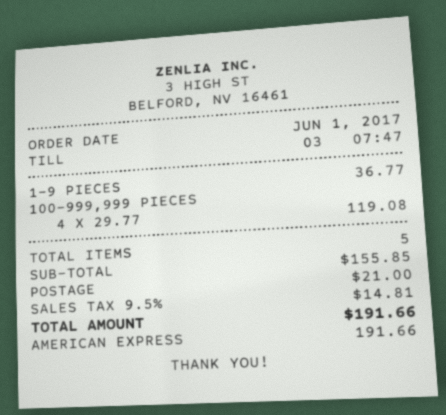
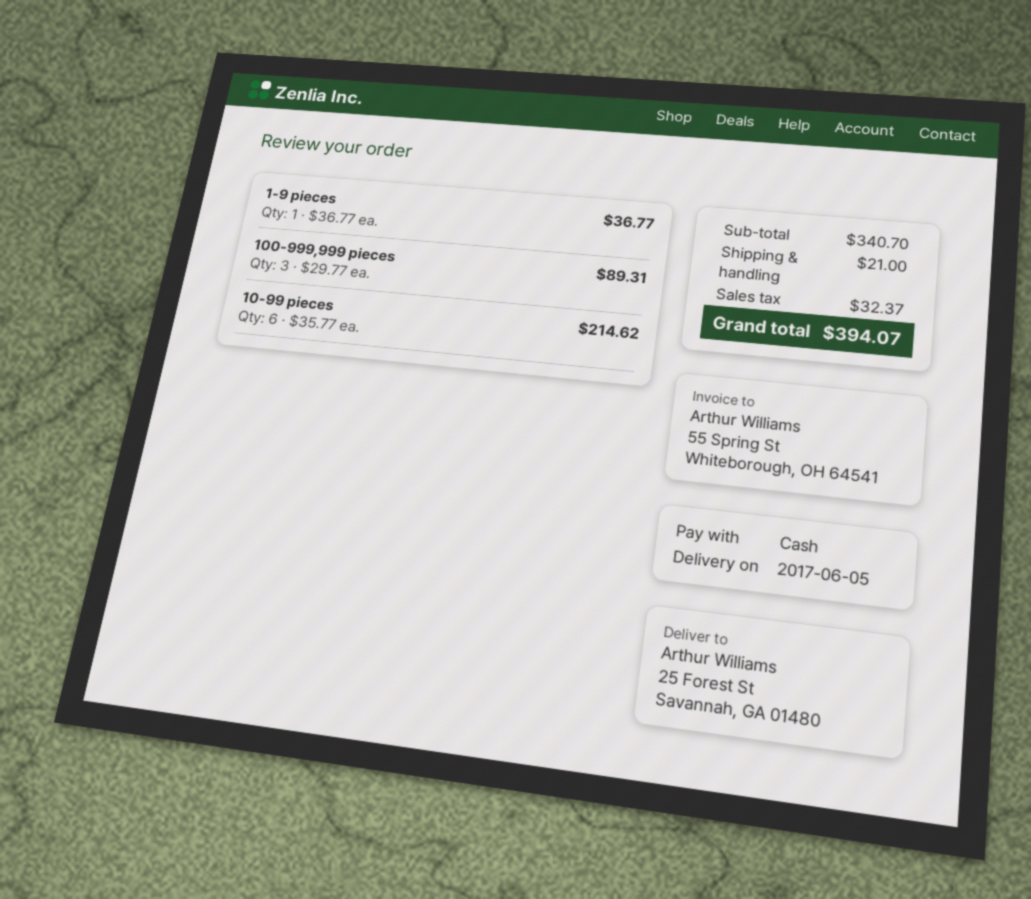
payment method: American Express -> cash
100-999,999 PIECES: 4 x 29.77 = 119.08 -> 3 x 29.77 = 89.31
10-99 pieces: none -> 6 x 35.77 = 214.62
subtotal: 155.85 -> 340.70
tax: 14.81 -> 32.37
total: 191.66 -> 394.07

